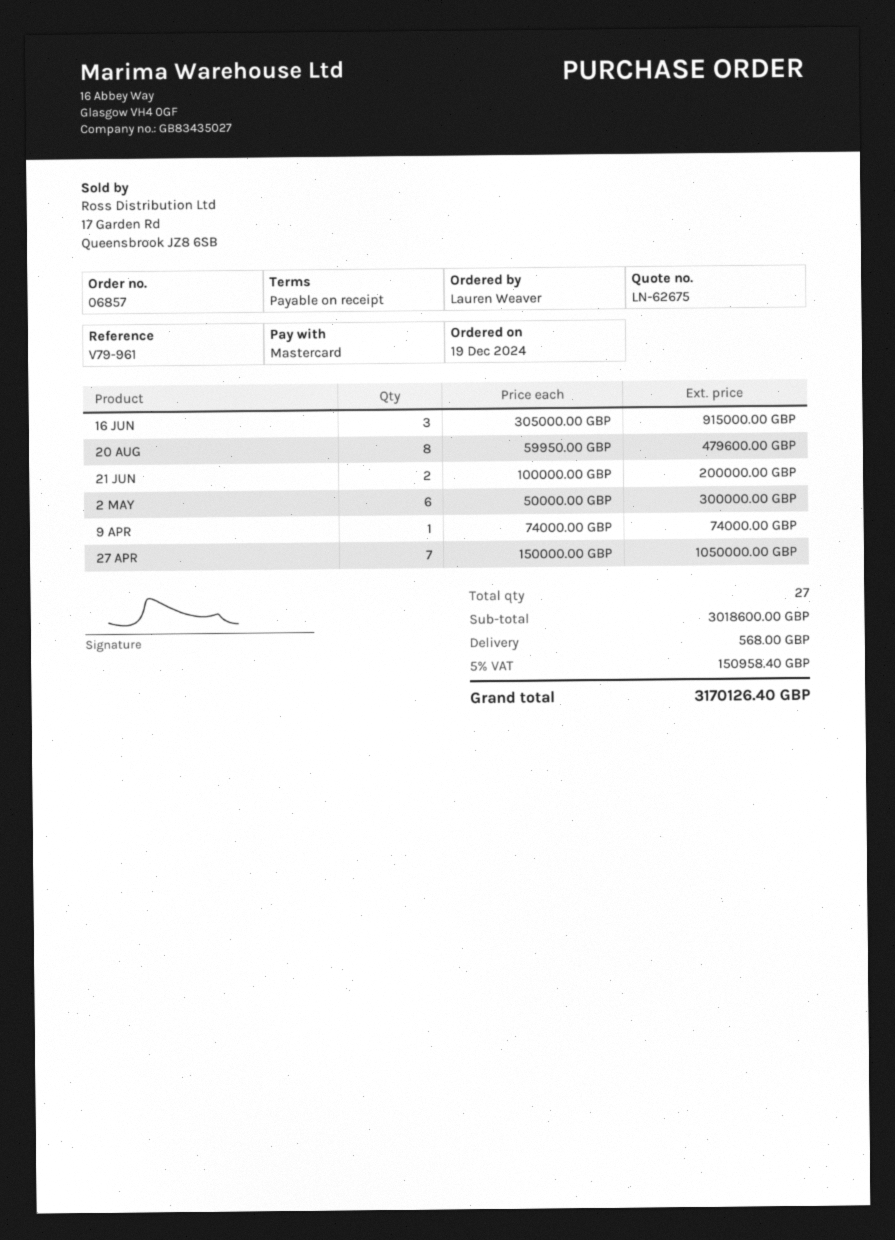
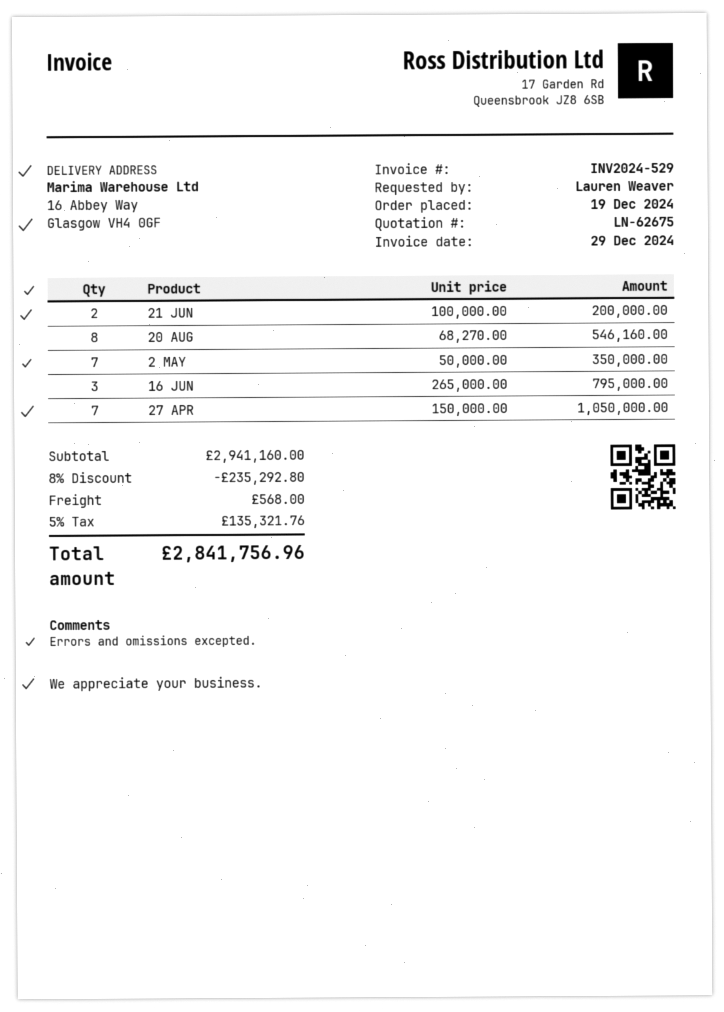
16 JUN: 3 x 305000.00 = 915000.00 -> 3 x 265000.00 = 795000.00
20 AUG: 8 x 59950.00 = 479600.00 -> 8 x 68270.00 = 546160.00
2 MAY: 6 x 50000.00 = 300000.00 -> 7 x 50000.00 = 350000.00
9 APR: 1 x 74000.00 = 74000.00 -> none
subtotal: 3018600.00 -> 2941160.00
discount: none -> 8% = 235292.80
tax: 5% = 150958.40 -> 5% = 135321.76
total: 3170126.40 -> 2841756.96

